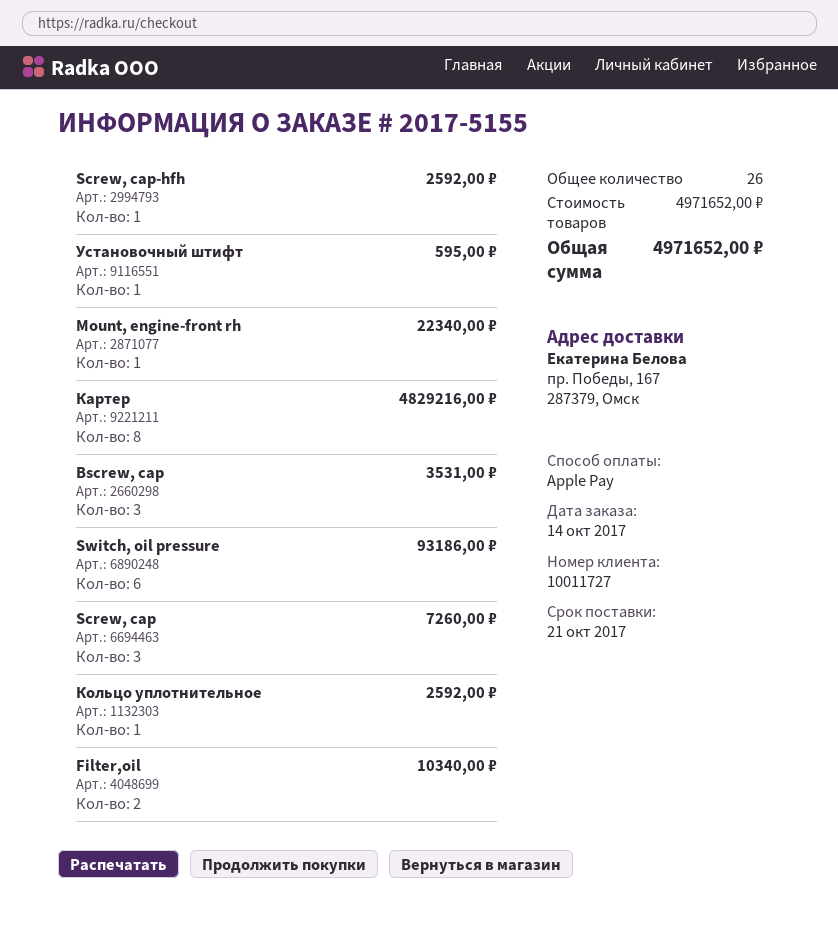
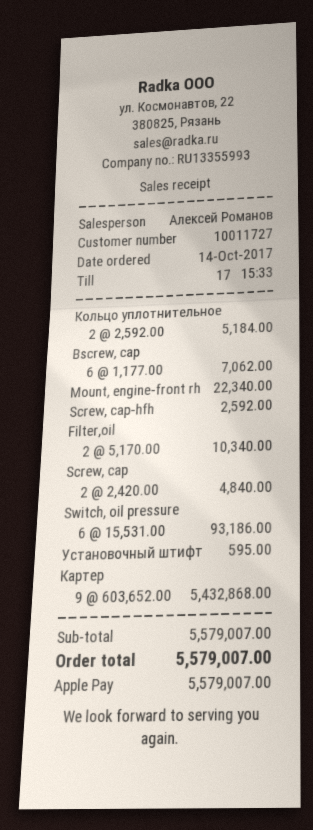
Картер: 8 for 4829216.00 -> 9 for 5432868.00
Bscrew, cap: 3 for 3531.00 -> 6 for 7062.00
Screw, cap: 3 for 7260.00 -> 2 for 4840.00
Кольцо уплотнительное: 1 for 2592.00 -> 2 for 5184.00
subtotal: 4971652.00 -> 5579007.00
total: 4971652.00 -> 5579007.00

